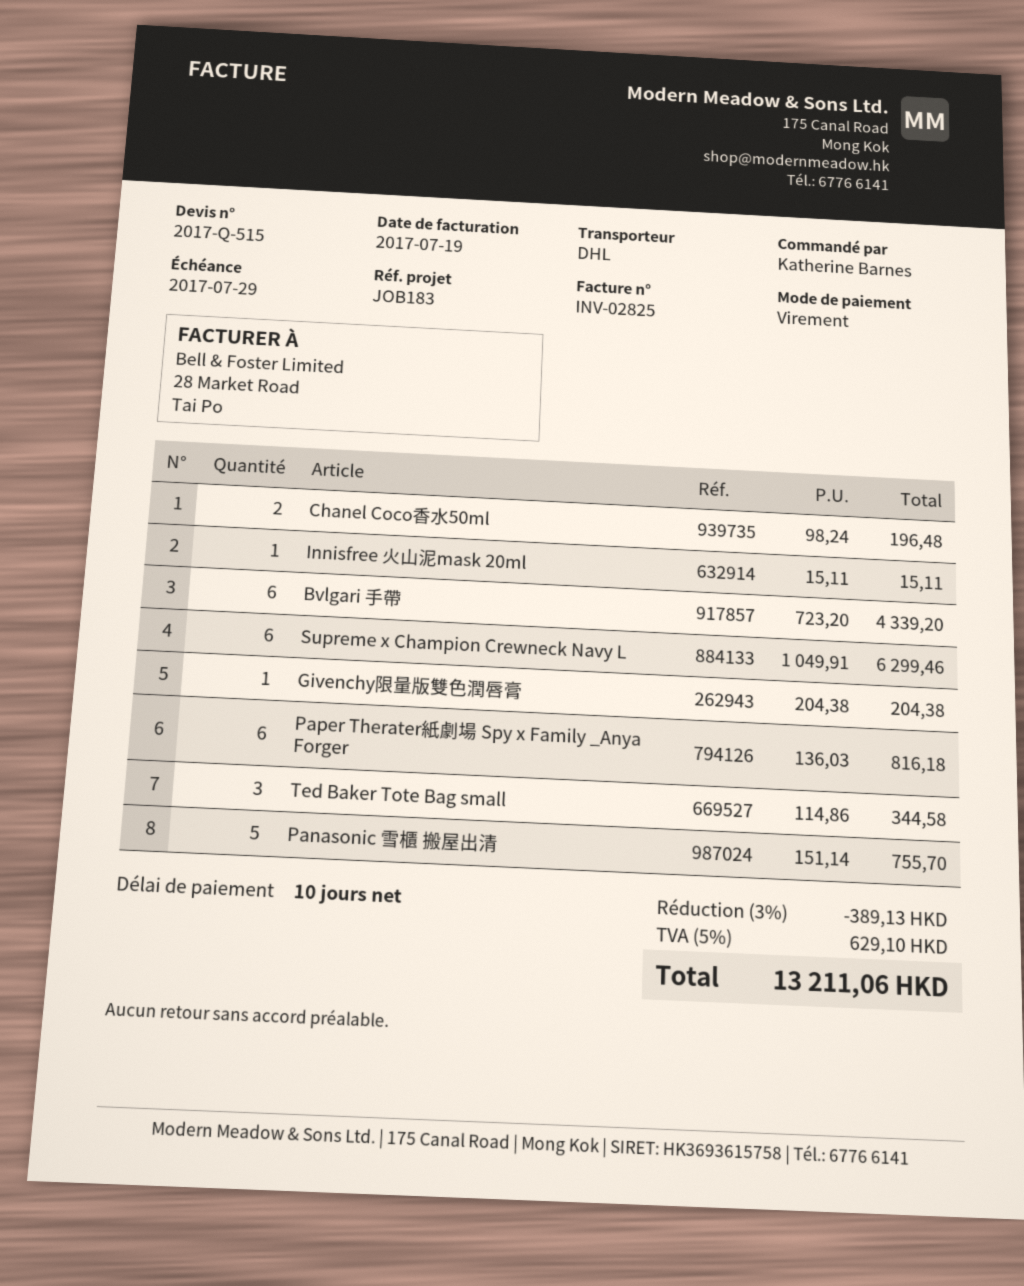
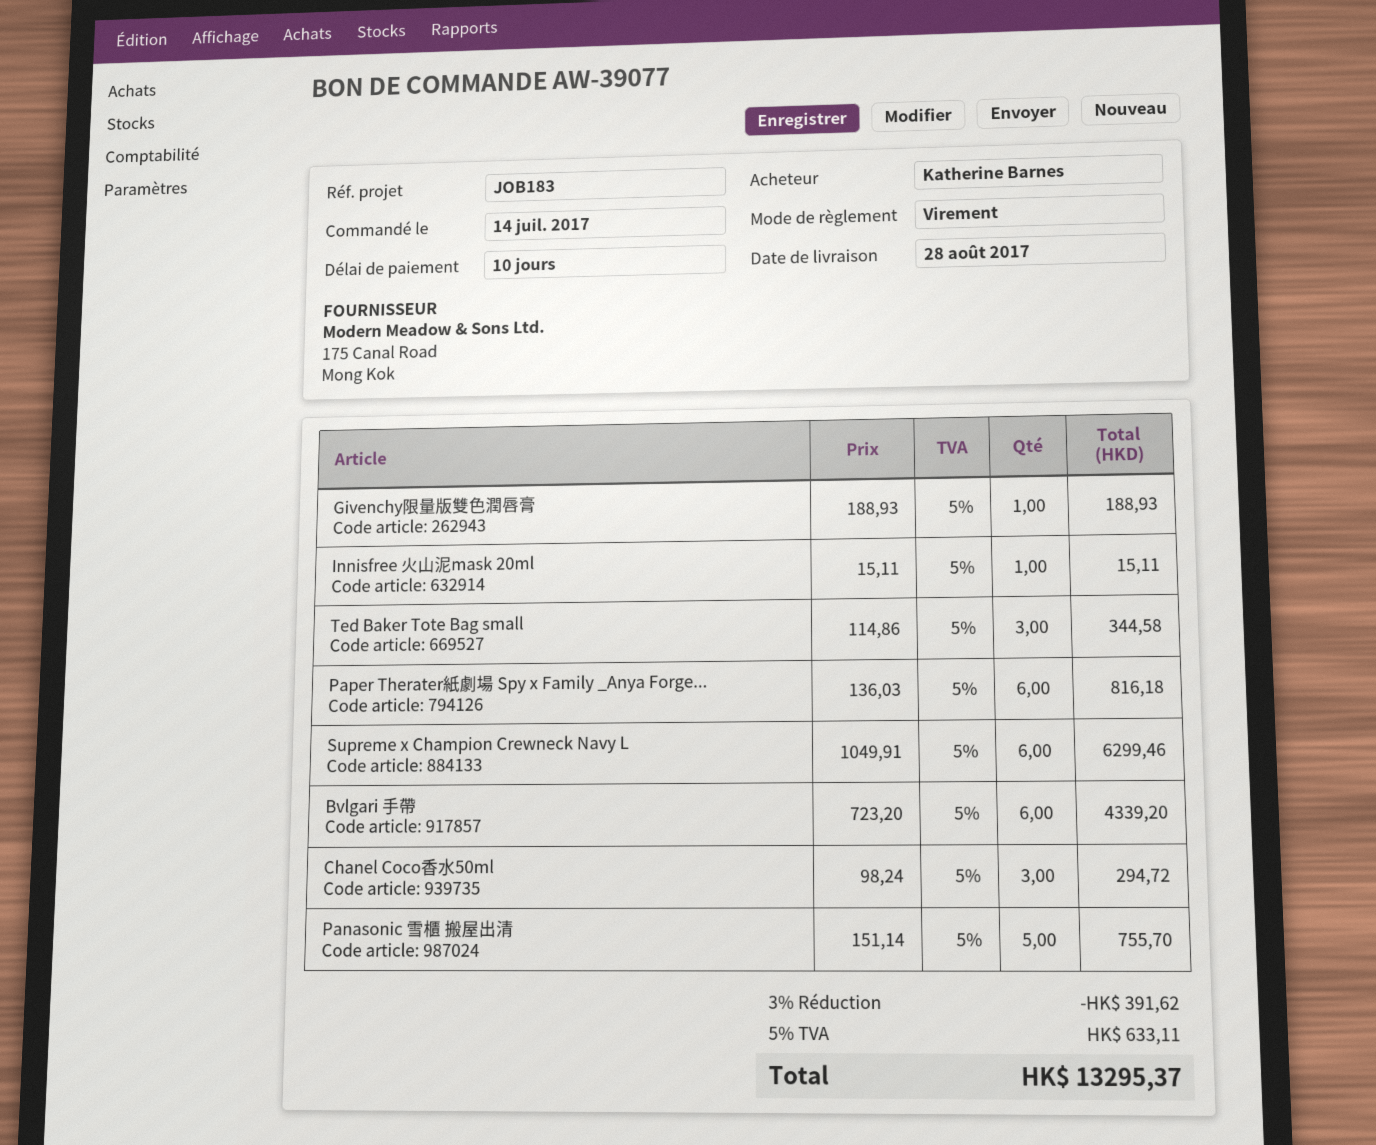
Chanel Coco香水50ml: 2 x 98.24 = 196.48 -> 3 x 98.24 = 294.72
Givenchy限量版雙色潤唇膏: 1 x 204.38 = 204.38 -> 1 x 188.93 = 188.93
discount: 3% = 389.13 -> 3% = 391.62
tax: 5% = 629.10 -> 5% = 633.11
total: 13211.06 -> 13295.37

